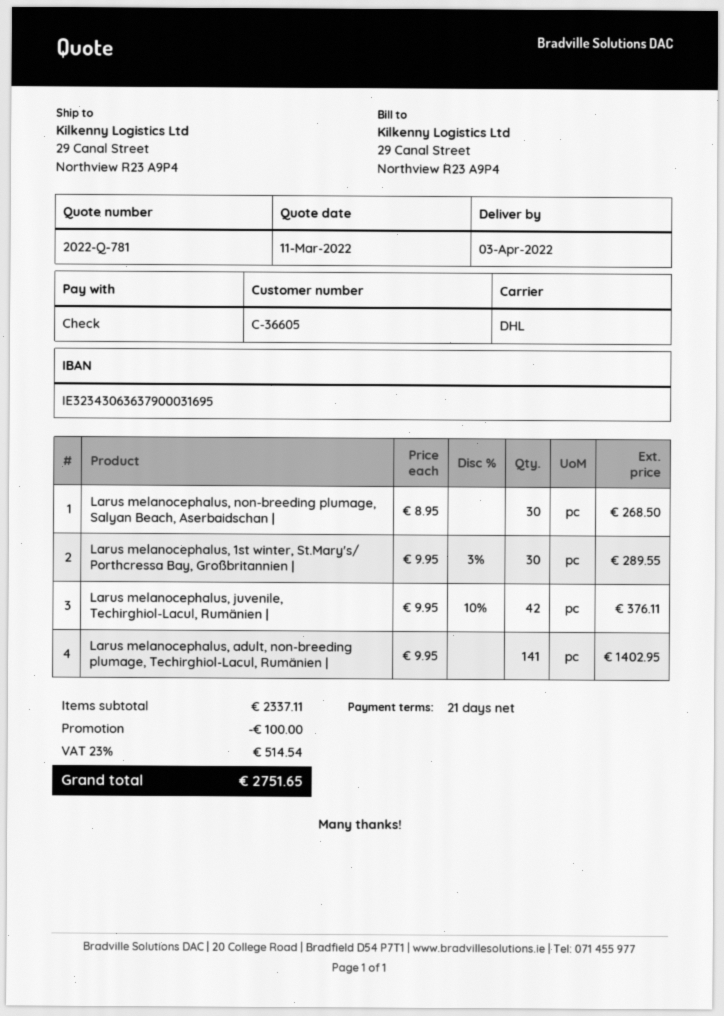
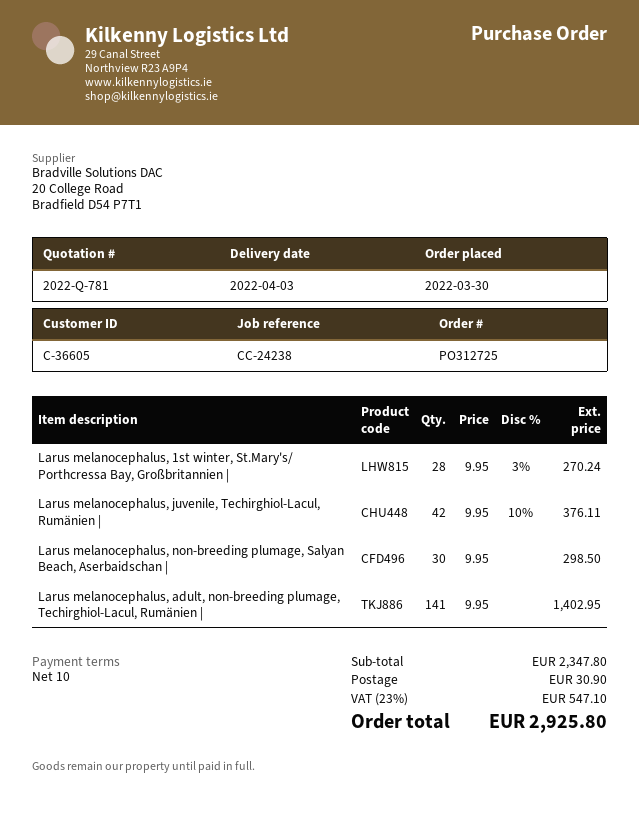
payment terms: 21 days -> 10 days
Larus melanocephalus, non-breeding plumage, Salyan Beach, Aserbaidschan |: 30 x 8.95 = 268.50 -> 30 x 9.95 = 298.50
Larus melanocephalus, 1st winter, St.Mary's/ Porthcressa Bay, Großbritannien |: 30 x 9.95 - 3% = 289.55 -> 28 x 9.95 - 3% = 270.24
subtotal: 2337.11 -> 2347.80
discount: 100.00 -> none
shipping: none -> 30.90
tax: 23% = 514.54 -> 23% = 547.10
total: 2751.65 -> 2925.80

